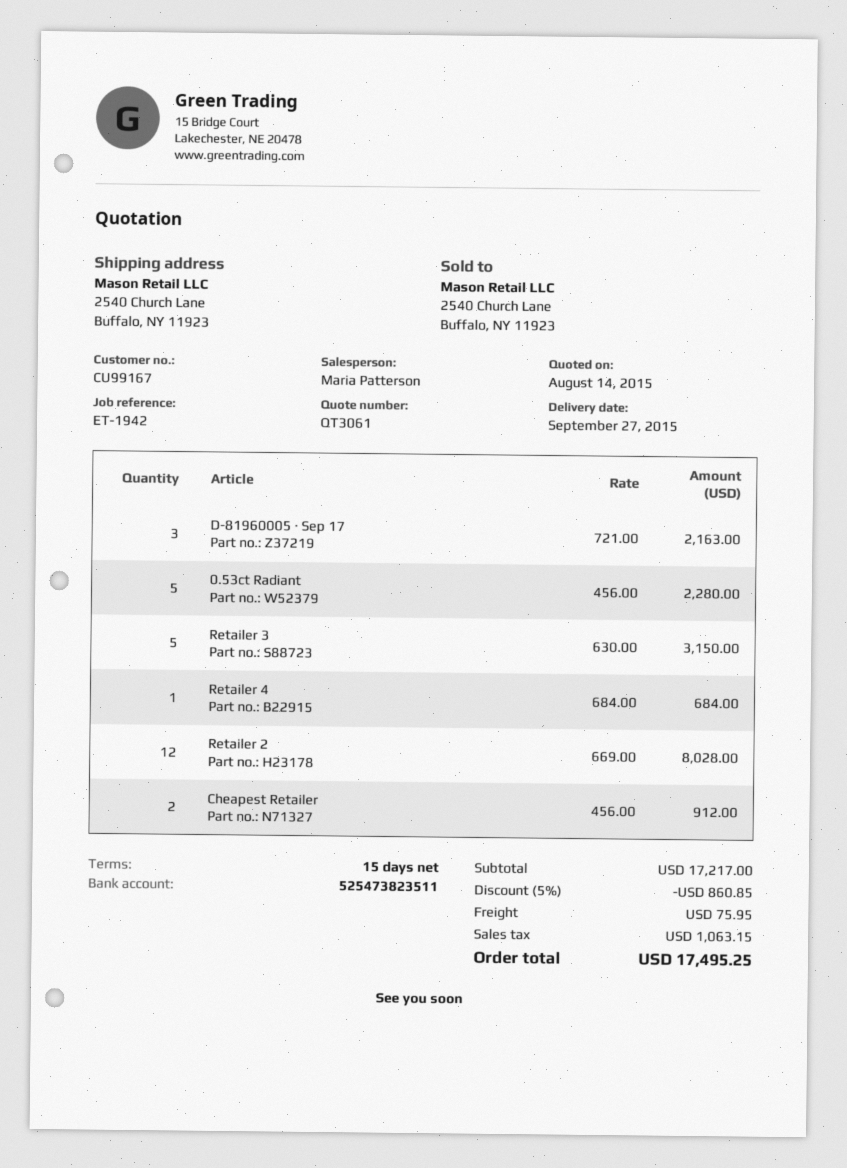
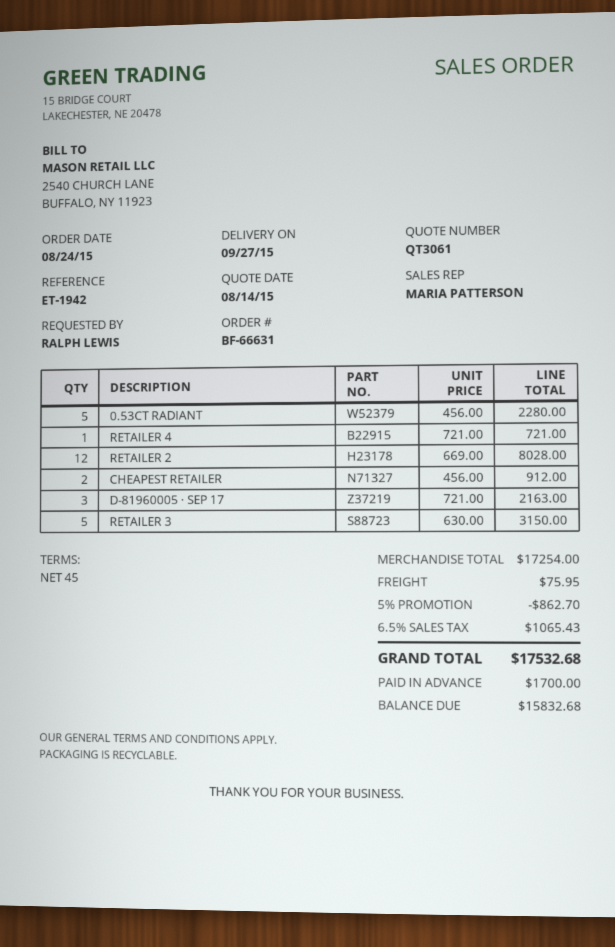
payment terms: 15 days -> 45 days
Retailer 4: 1 x 684.00 = 684.00 -> 1 x 721.00 = 721.00
subtotal: 17217.00 -> 17254.00
discount: 5% = 860.85 -> 5% = 862.70
tax: 1063.15 -> 1065.43
total: 17495.25 -> 17532.68

